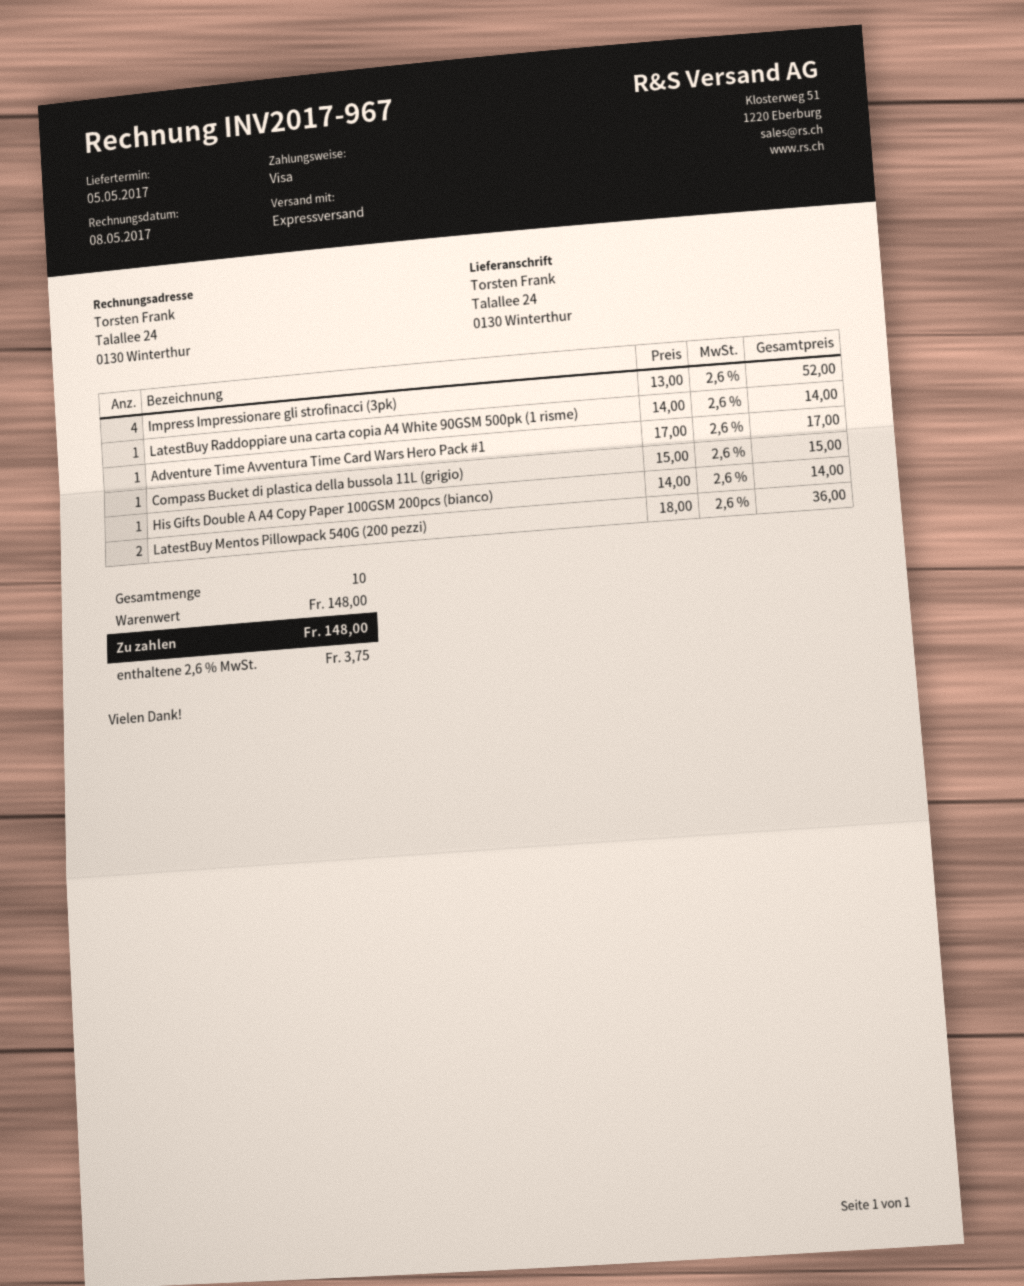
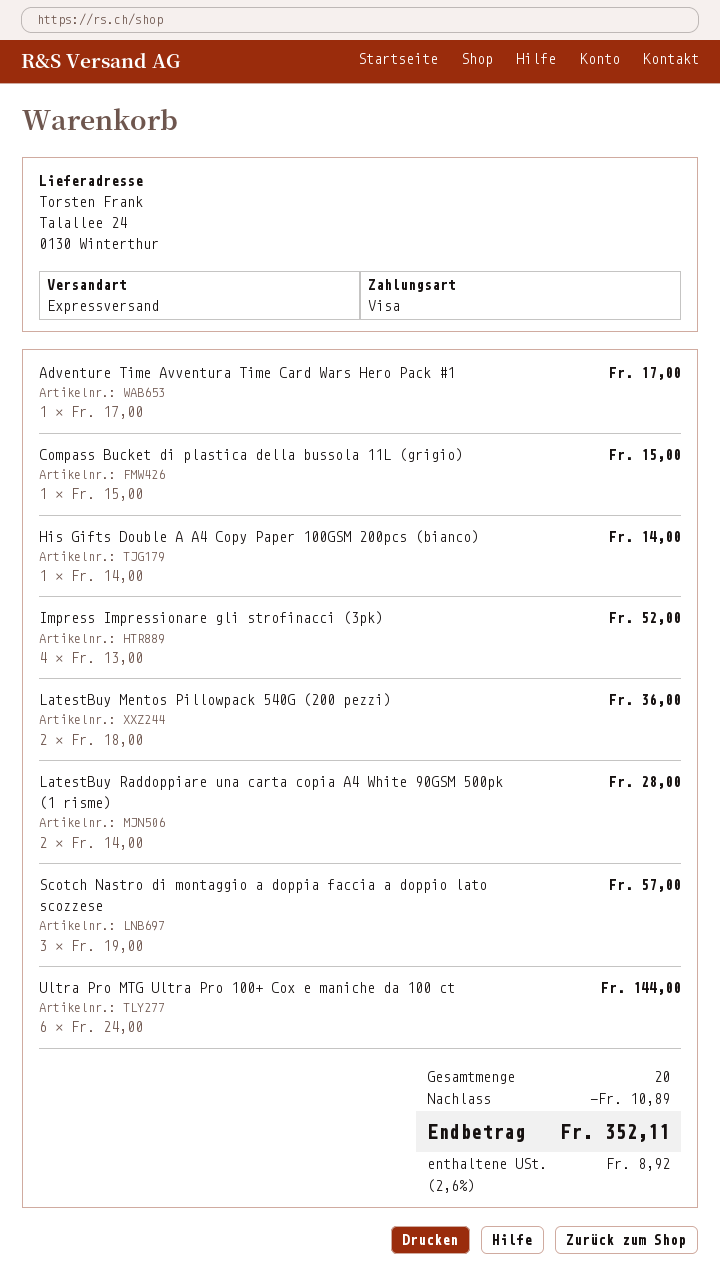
LatestBuy Raddoppiare una carta copia A4 White 90GSM 500pk (1 risme): 1 x 14.00 = 14.00 -> 2 x 14.00 = 28.00
Scotch Nastro di montaggio a doppia faccia a doppio lato scozzese: none -> 3 x 19.00 = 57.00
Ultra Pro MTG Ultra Pro 100+ Cox e maniche da 100 ct: none -> 6 x 24.00 = 144.00
total quantity: 10 -> 20
discount: none -> 10.89
tax: 2.6% = 3.75 -> 2.6% = 8.92
total: 148.00 -> 352.11

